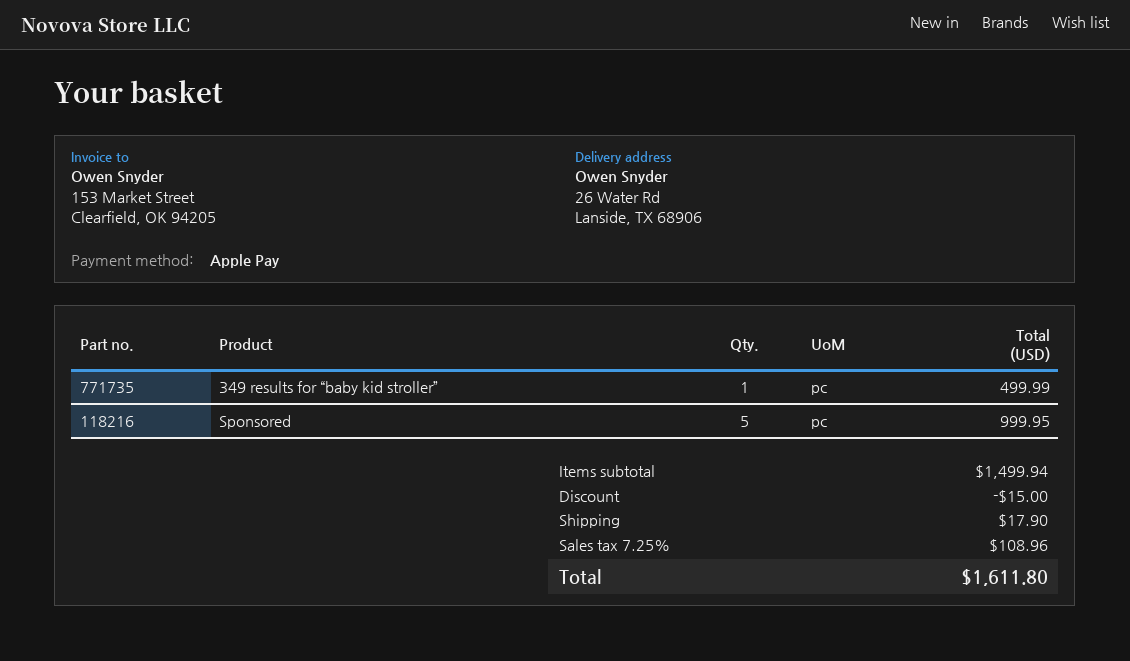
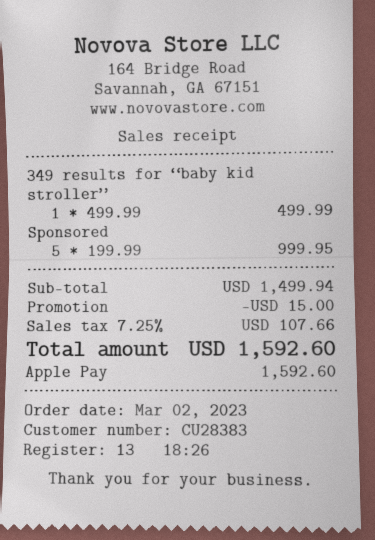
shipping: 17.90 -> none
tax: 7.25% = 108.96 -> 7.25% = 107.66
total: 1611.80 -> 1592.60

